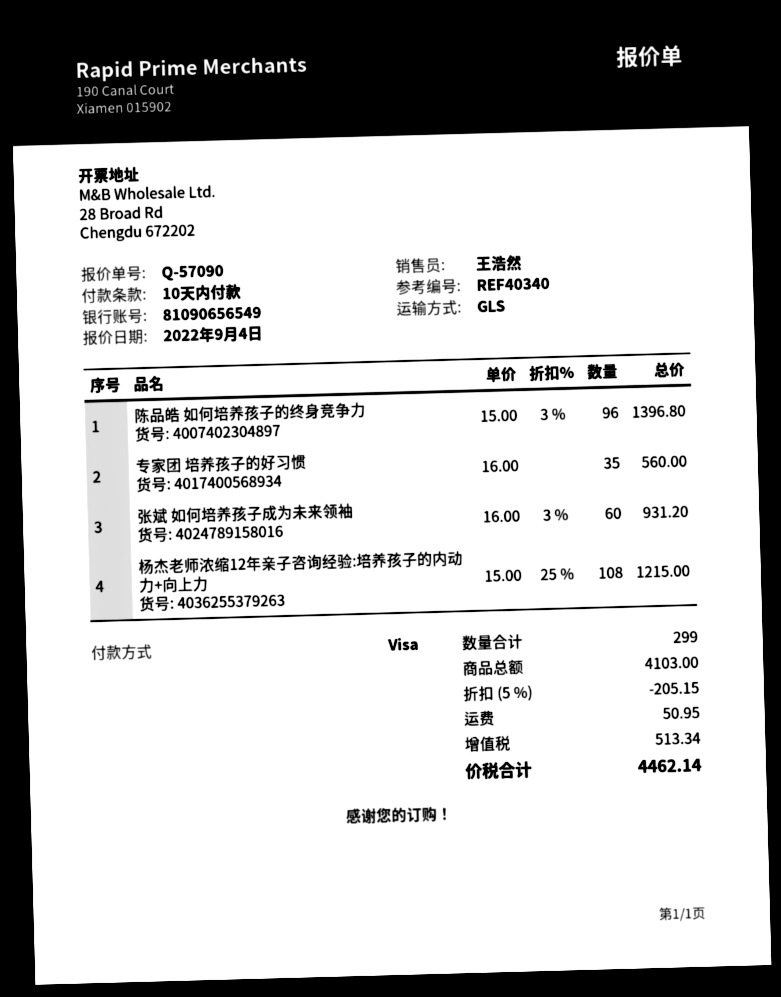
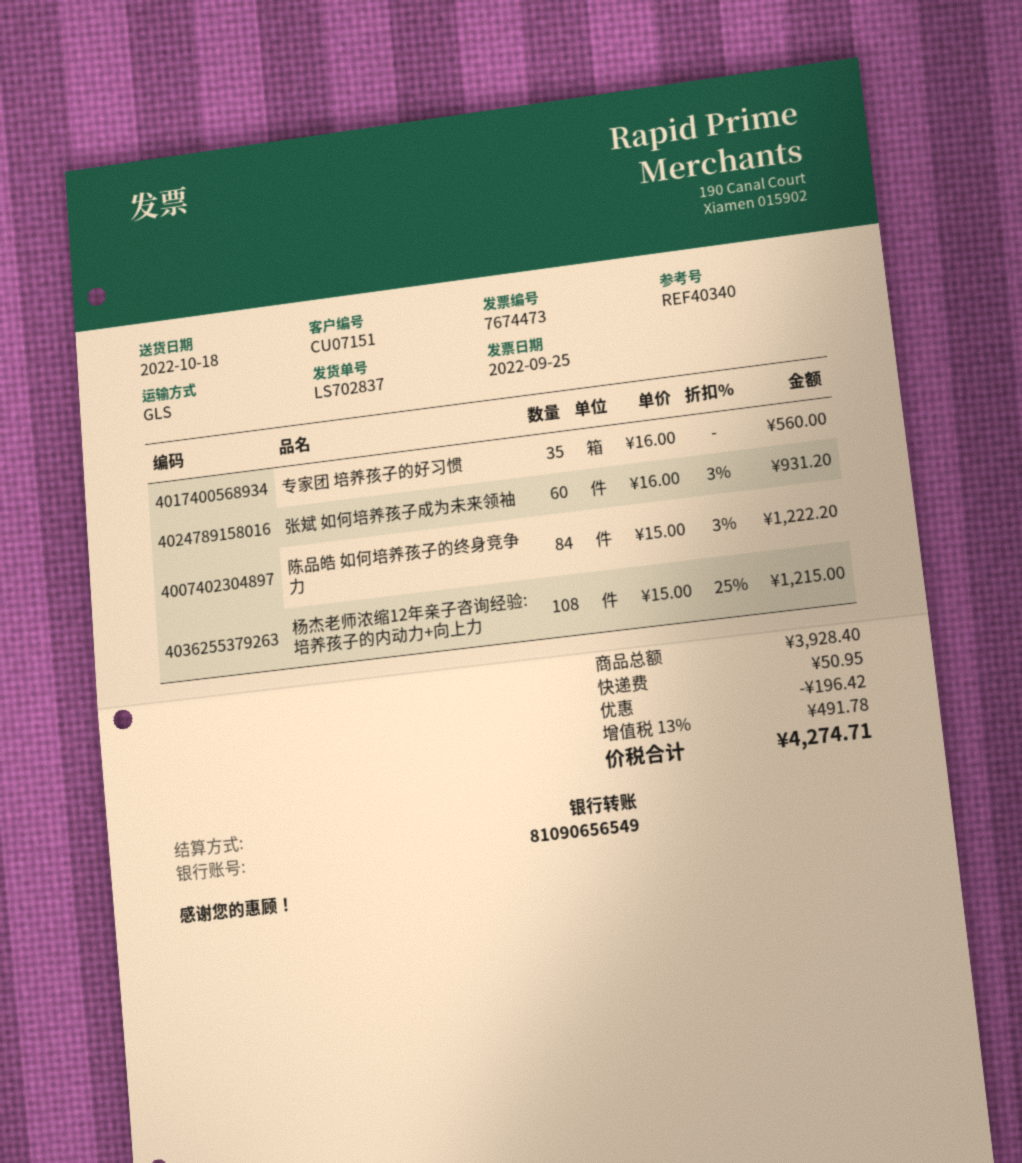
payment method: Visa -> bank transfer
陈品皓 如何培养孩子的终身竞争力: 96 x 15.00 - 3% = 1396.80 -> 84 x 15.00 - 3% = 1222.20
subtotal: 4103.00 -> 3928.40
discount: 205.15 -> 196.42
tax: 513.34 -> 491.78
total: 4462.14 -> 4274.71

